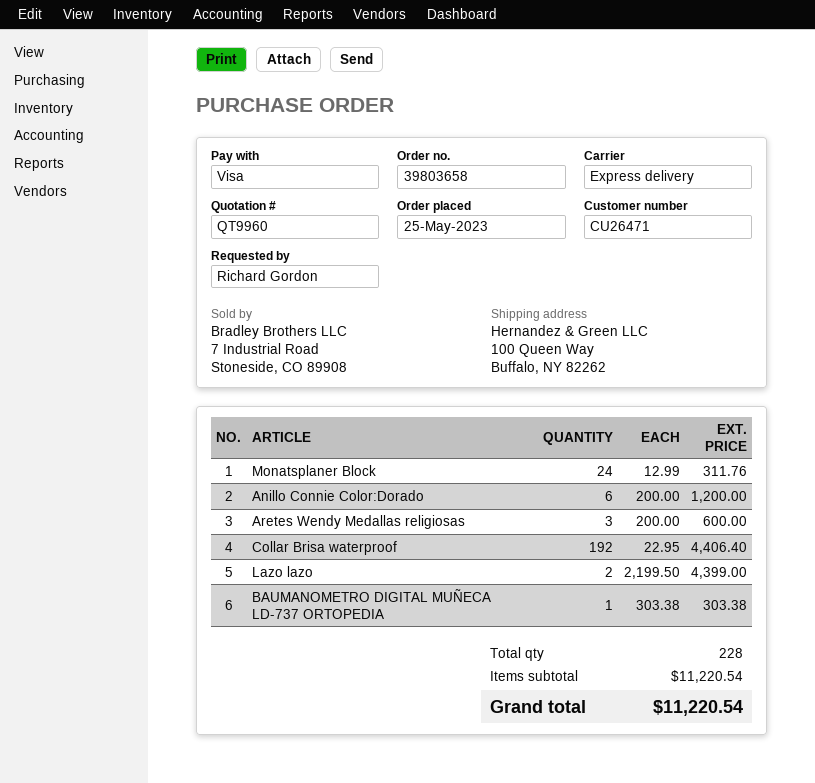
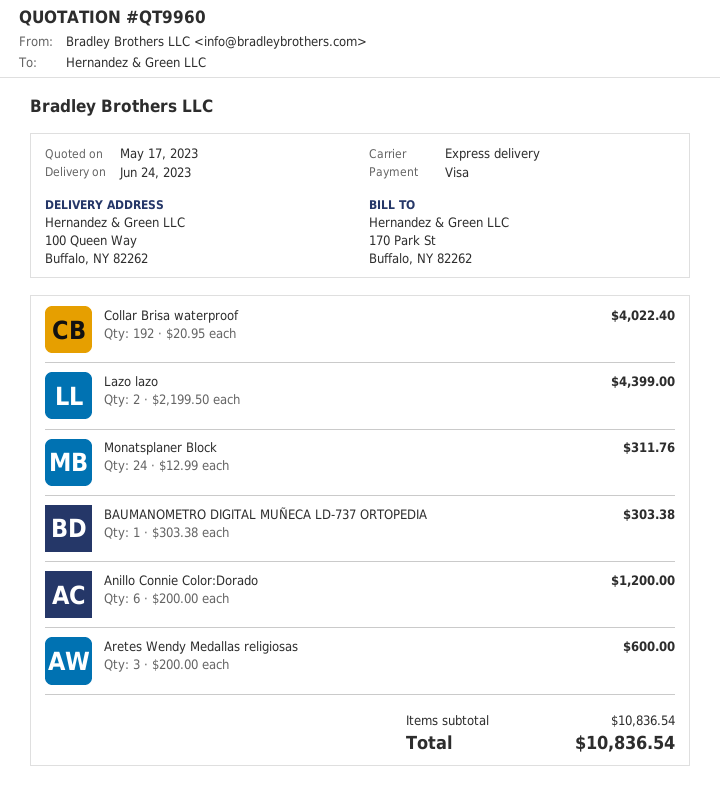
Collar Brisa waterproof: 192 x 22.95 = 4406.40 -> 192 x 20.95 = 4022.40
subtotal: 11220.54 -> 10836.54
total: 11220.54 -> 10836.54

